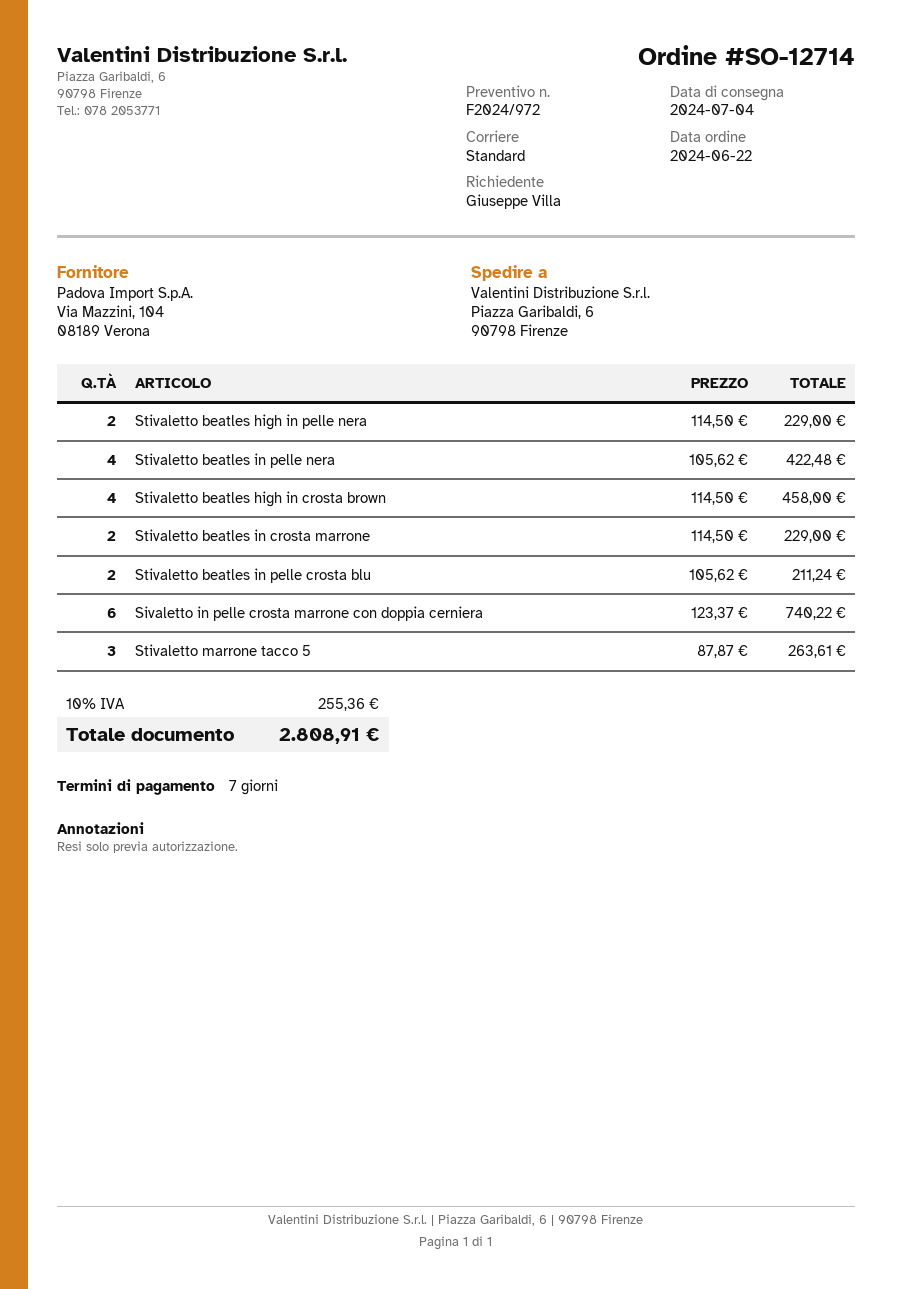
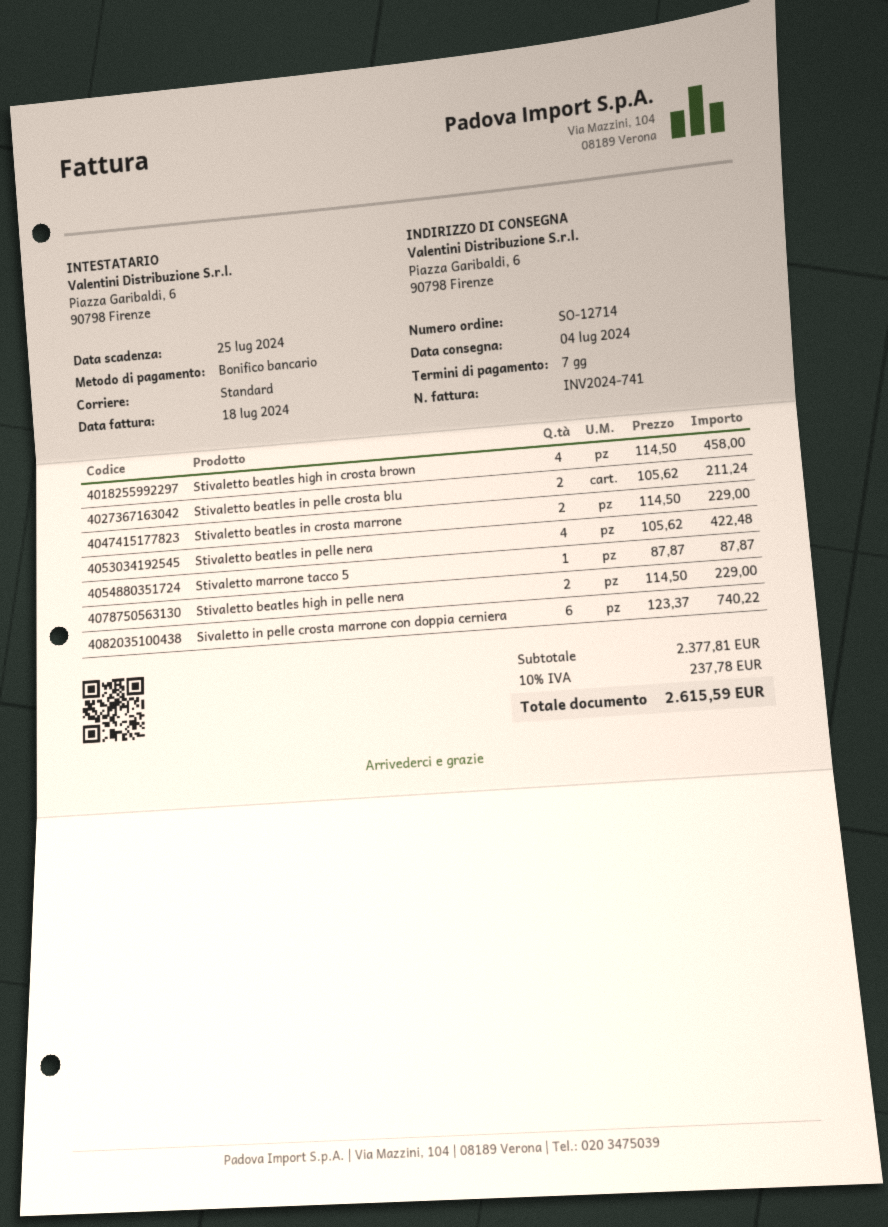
Stivaletto marrone tacco 5: 3 x 87.87 = 263.61 -> 1 x 87.87 = 87.87
tax: 10% = 255.36 -> 10% = 237.78
total: 2808.91 -> 2615.59

